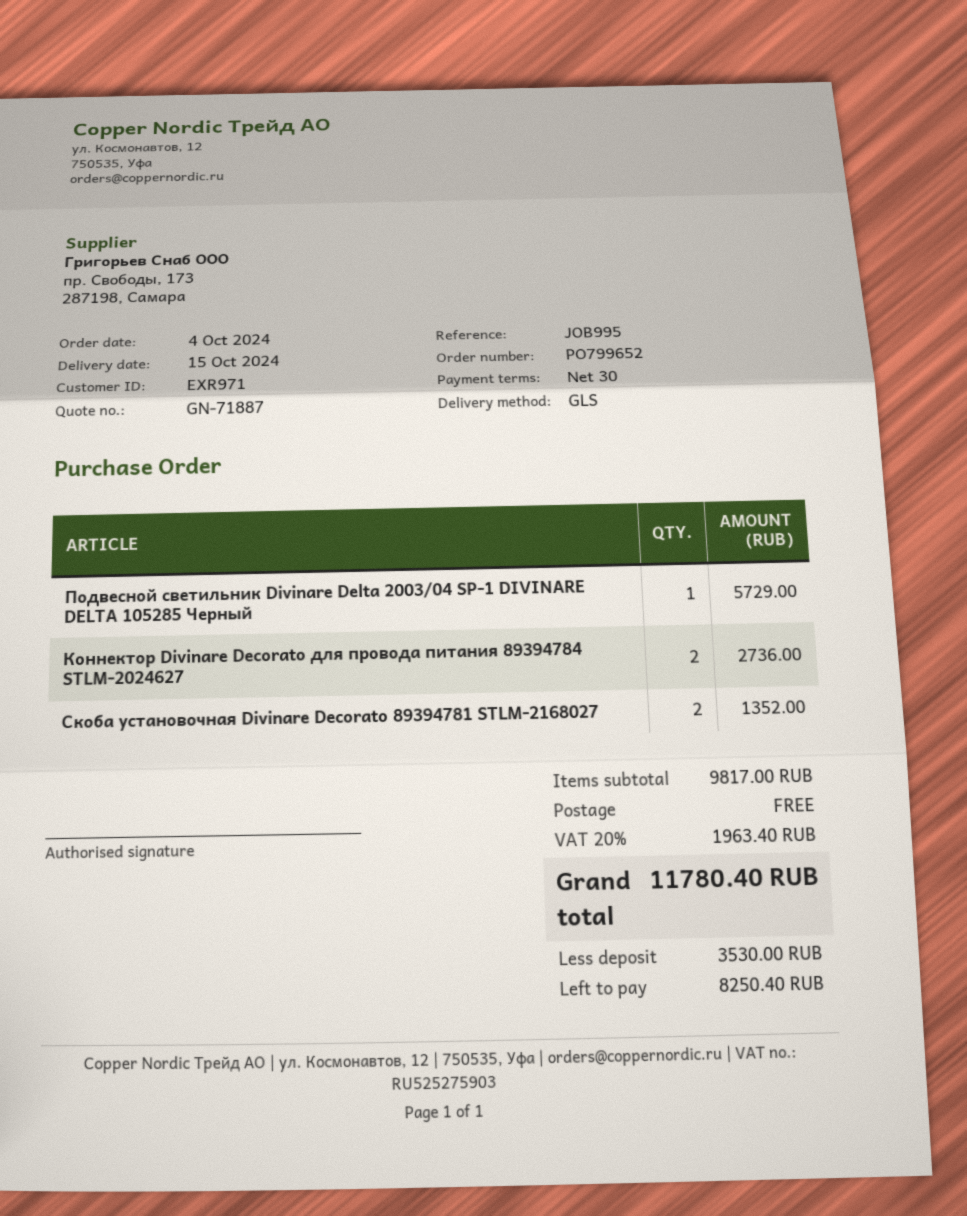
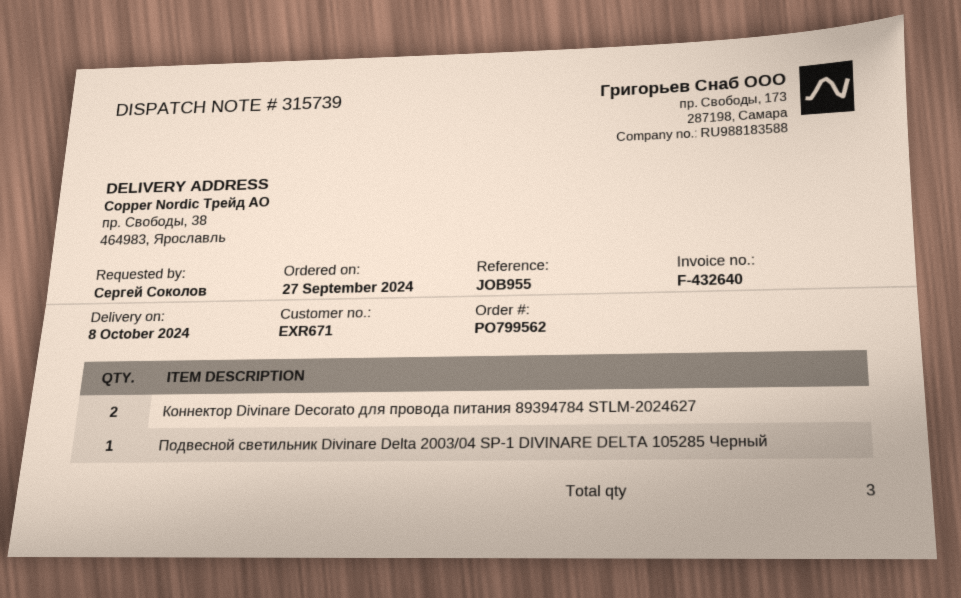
order number: PO799652 -> PO799562
order date: 2024-10-04 -> 2024-09-27
delivery date: 2024-10-15 -> 2024-10-08
customer number: EXR971 -> EXR671
reference: JOB995 -> JOB955
Скоба установочная Divinare Decorato 89394781 STLM-2168027: 2 -> none

